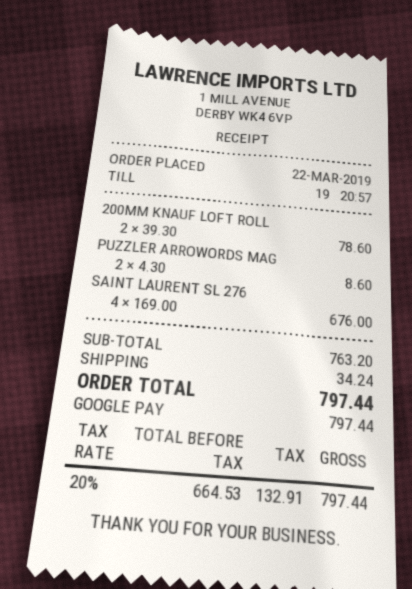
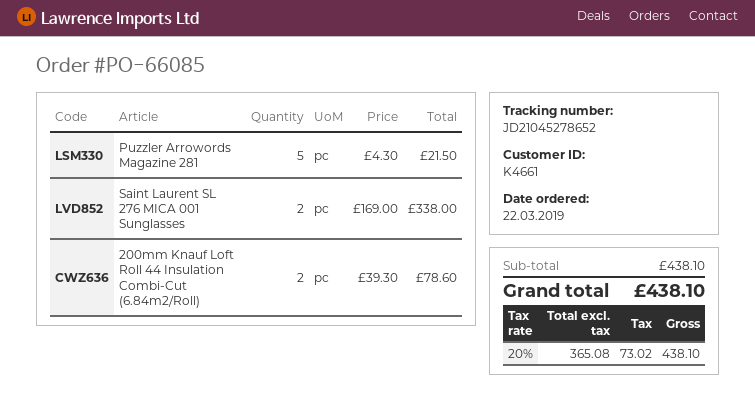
PUZZLER ARROWORDS MAG: 2 x 4.30 = 8.60 -> 5 x 4.30 = 21.50
SAINT LAURENT SL 276: 4 x 169.00 = 676.00 -> 2 x 169.00 = 338.00
subtotal: 763.20 -> 438.10
shipping: 34.24 -> none
net: 664.53 -> 365.08
tax: 20% = 132.91 -> 20% = 73.02
total: 797.44 -> 438.10

